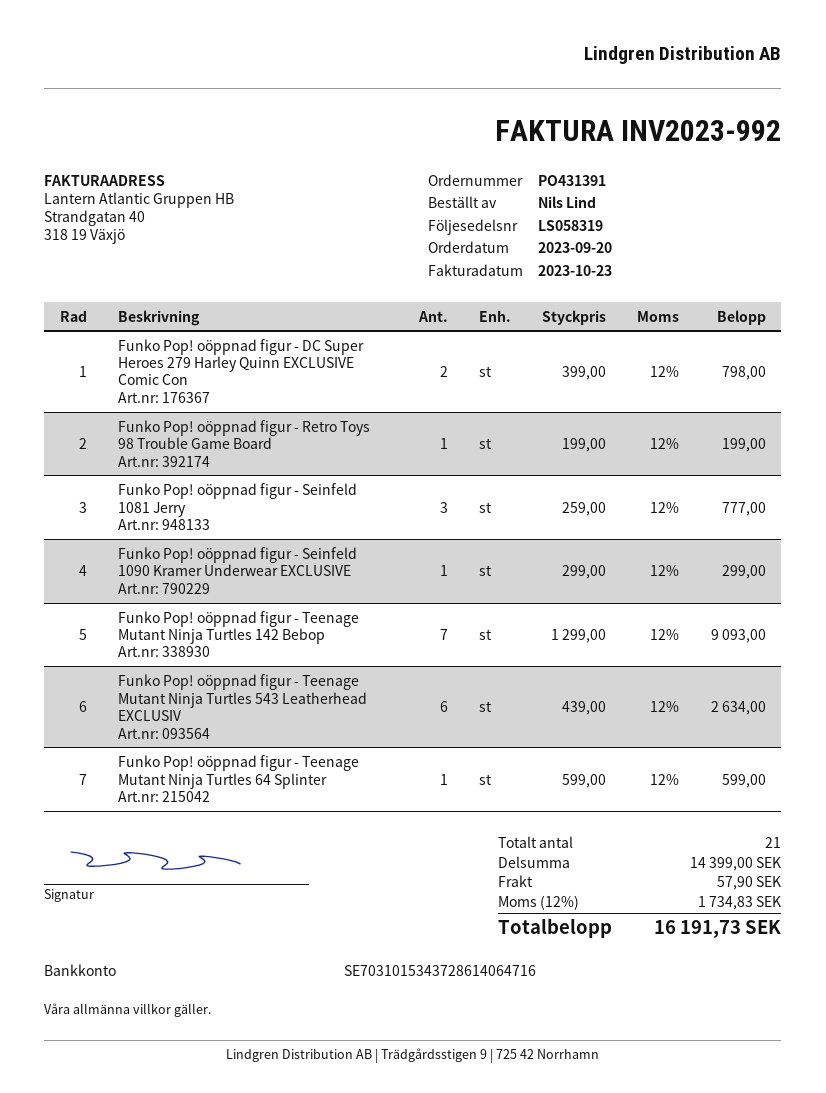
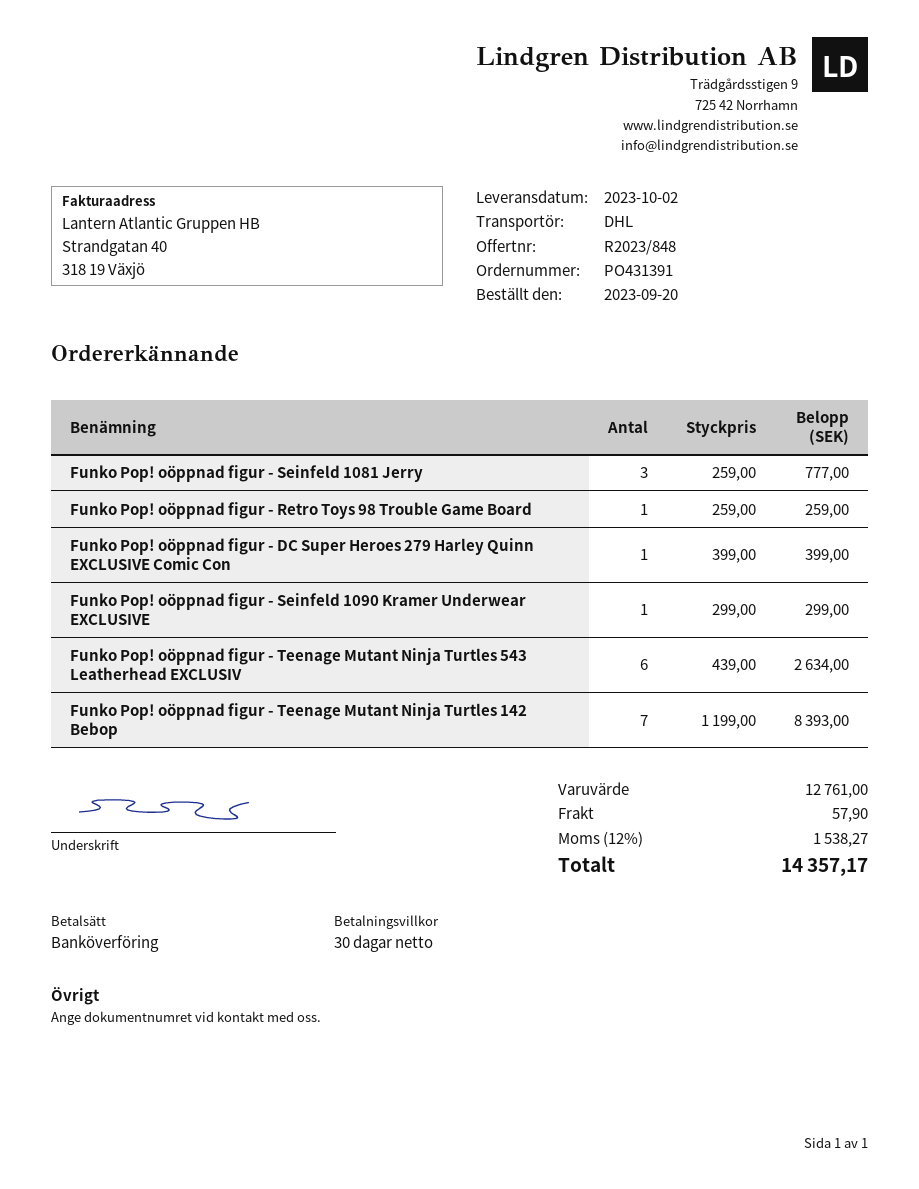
Funko Pop! oöppnad figur - DC Super Heroes 279 Harley Quinn EXCLUSIVE Comic Con: 2 x 399.00 = 798.00 -> 1 x 399.00 = 399.00
Funko Pop! oöppnad figur - Retro Toys 98 Trouble Game Board: 1 x 199.00 = 199.00 -> 1 x 259.00 = 259.00
Funko Pop! oöppnad figur - Teenage Mutant Ninja Turtles 142 Bebop: 7 x 1299.00 = 9093.00 -> 7 x 1199.00 = 8393.00
Funko Pop! oöppnad figur - Teenage Mutant Ninja Turtles 64 Splinter: 1 x 599.00 = 599.00 -> none
subtotal: 14399.00 -> 12761.00
tax: 12% = 1734.83 -> 12% = 1538.27
total: 16191.73 -> 14357.17

